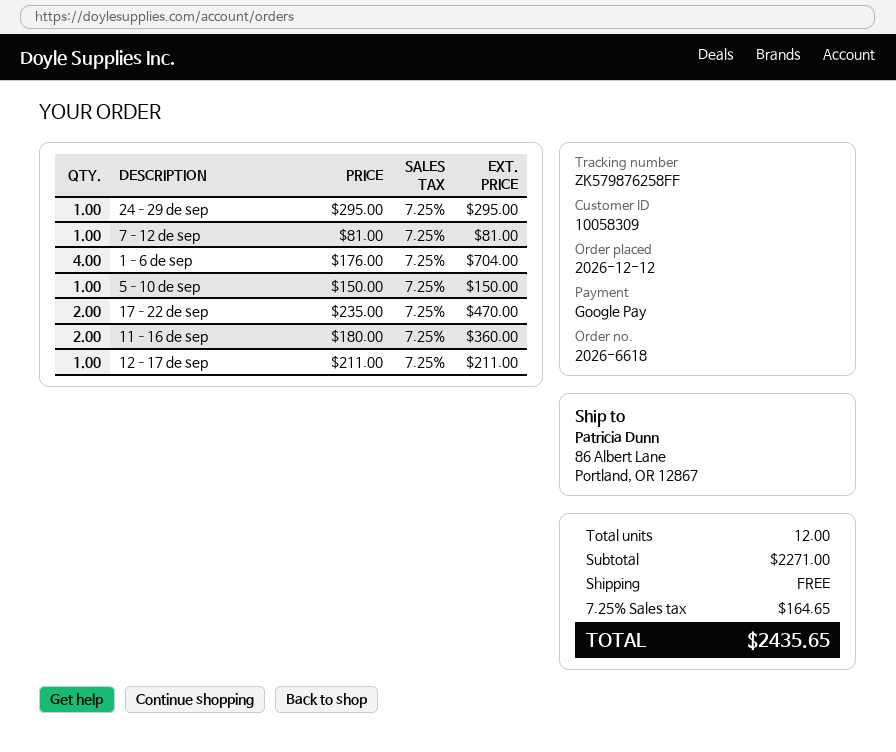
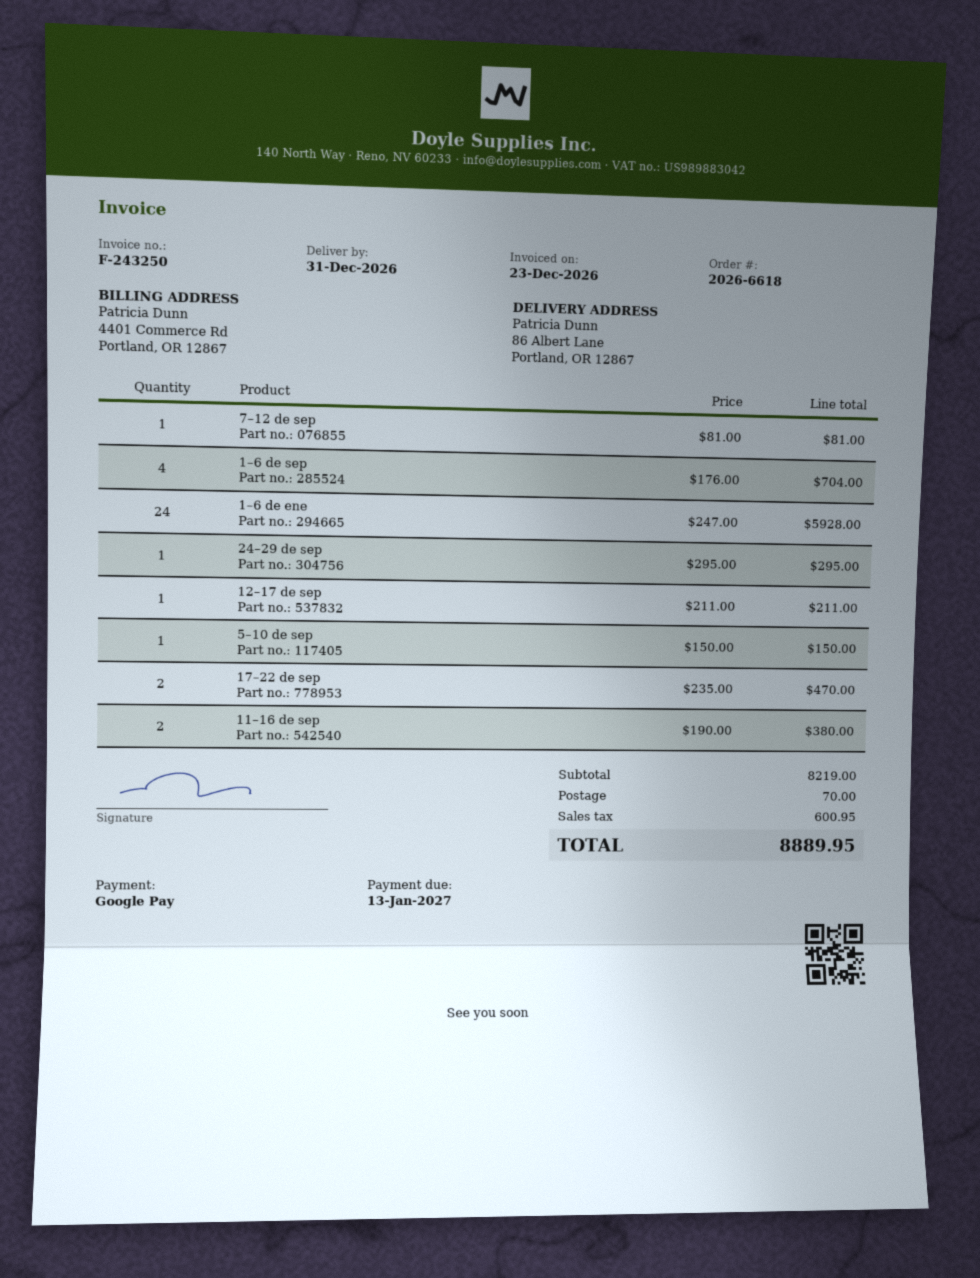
11–16 de sep: 2 x 180.00 = 360.00 -> 2 x 190.00 = 380.00
1–6 de ene: none -> 24 x 247.00 = 5928.00
subtotal: 2271.00 -> 8219.00
shipping: 0.00 -> 70.00
tax: 164.65 -> 600.95
total: 2435.65 -> 8889.95

